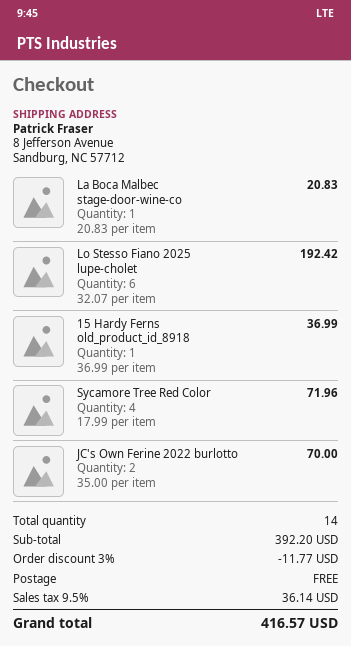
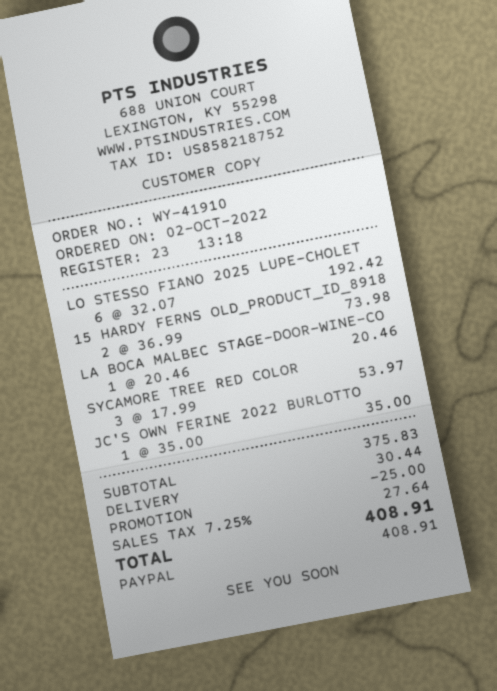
La Boca Malbec stage-door-wine-co: 1 x 20.83 = 20.83 -> 1 x 20.46 = 20.46
15 Hardy Ferns old_product_id_8918: 1 x 36.99 = 36.99 -> 2 x 36.99 = 73.98
Sycamore Tree Red Color: 4 x 17.99 = 71.96 -> 3 x 17.99 = 53.97
JC's Own Ferine 2022 burlotto: 2 x 35.00 = 70.00 -> 1 x 35.00 = 35.00
subtotal: 392.20 -> 375.83
discount: 11.77 -> 25.00
shipping: 0.00 -> 30.44
tax: 9.5% = 36.14 -> 7.25% = 27.64
total: 416.57 -> 408.91

